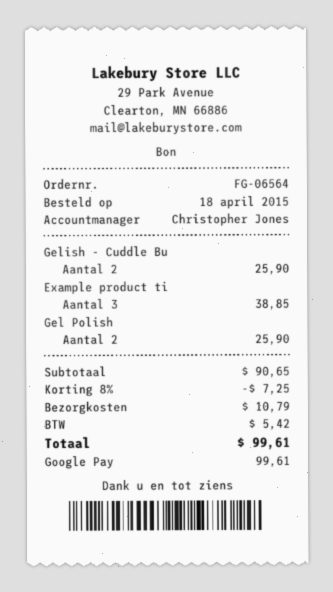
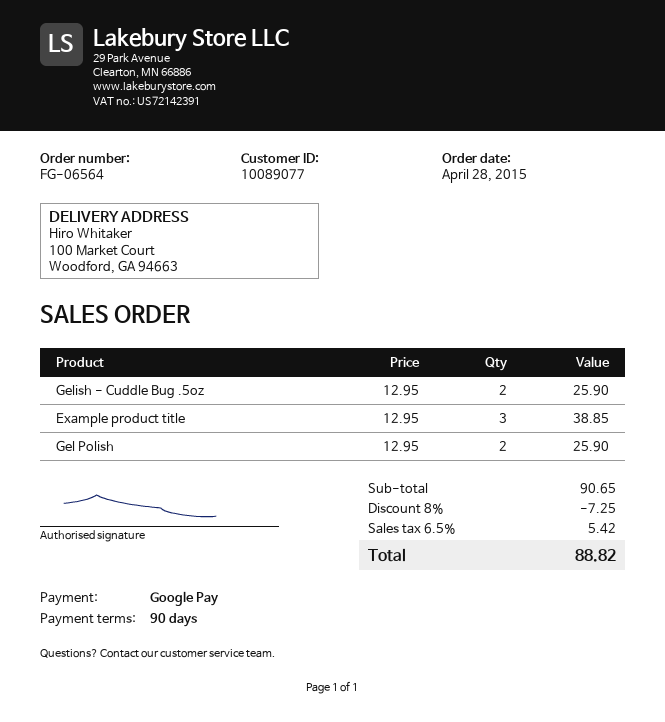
order date: 2015-04-18 -> 2015-04-28
shipping: 10.79 -> none
total: 99.61 -> 88.82

